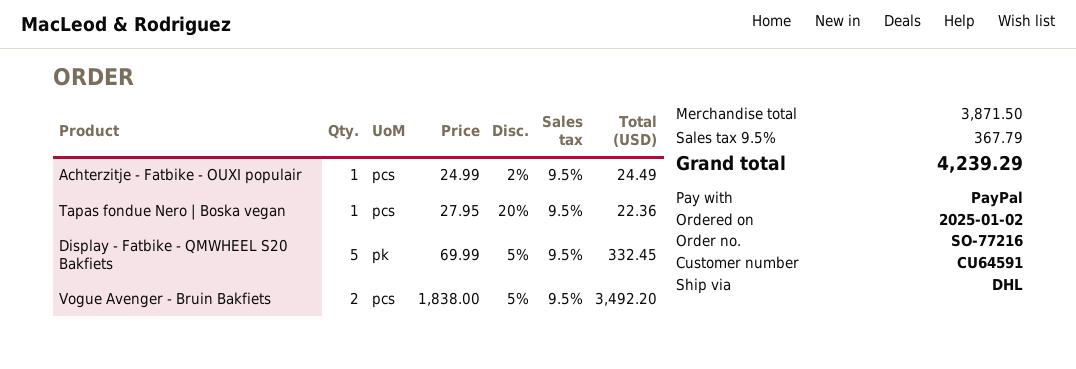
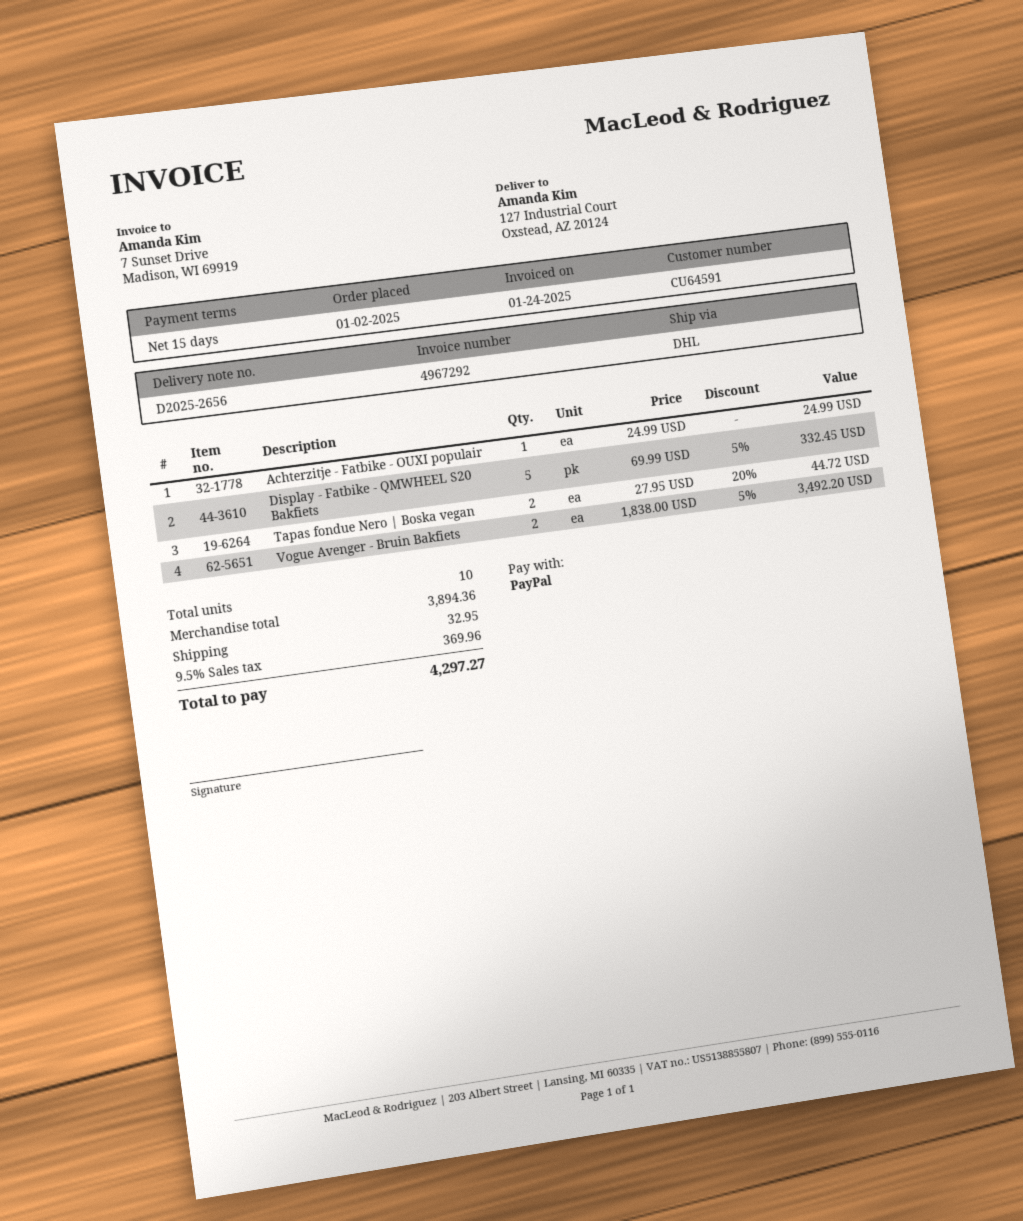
Achterzitje - Fatbike - OUXI populair: 1 x 24.99 - 2% = 24.49 -> 1 x 24.99 = 24.99
Tapas fondue Nero | Boska vegan: 1 x 27.95 - 20% = 22.36 -> 2 x 27.95 - 20% = 44.72
subtotal: 3871.50 -> 3894.36
shipping: none -> 32.95
tax: 9.5% = 367.79 -> 9.5% = 369.96
total: 4239.29 -> 4297.27

